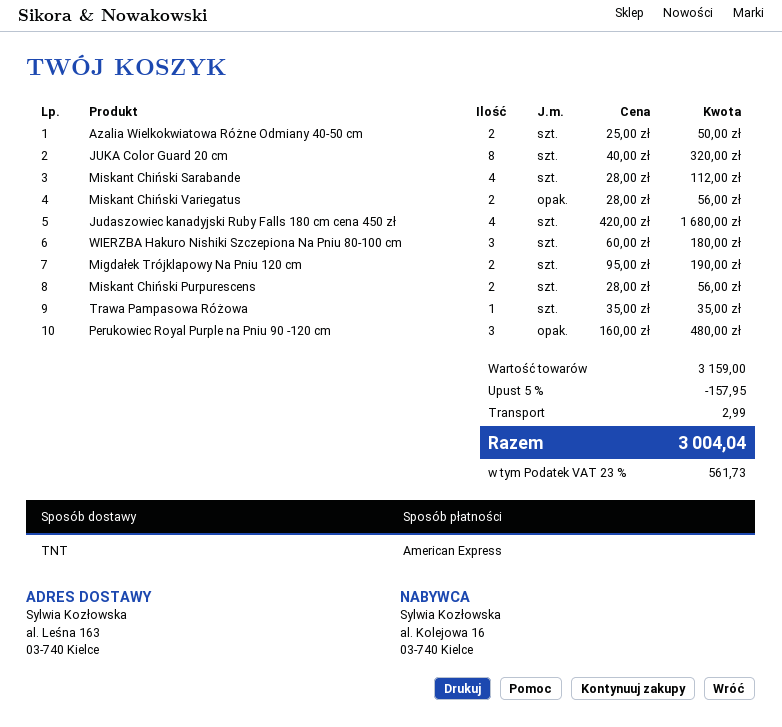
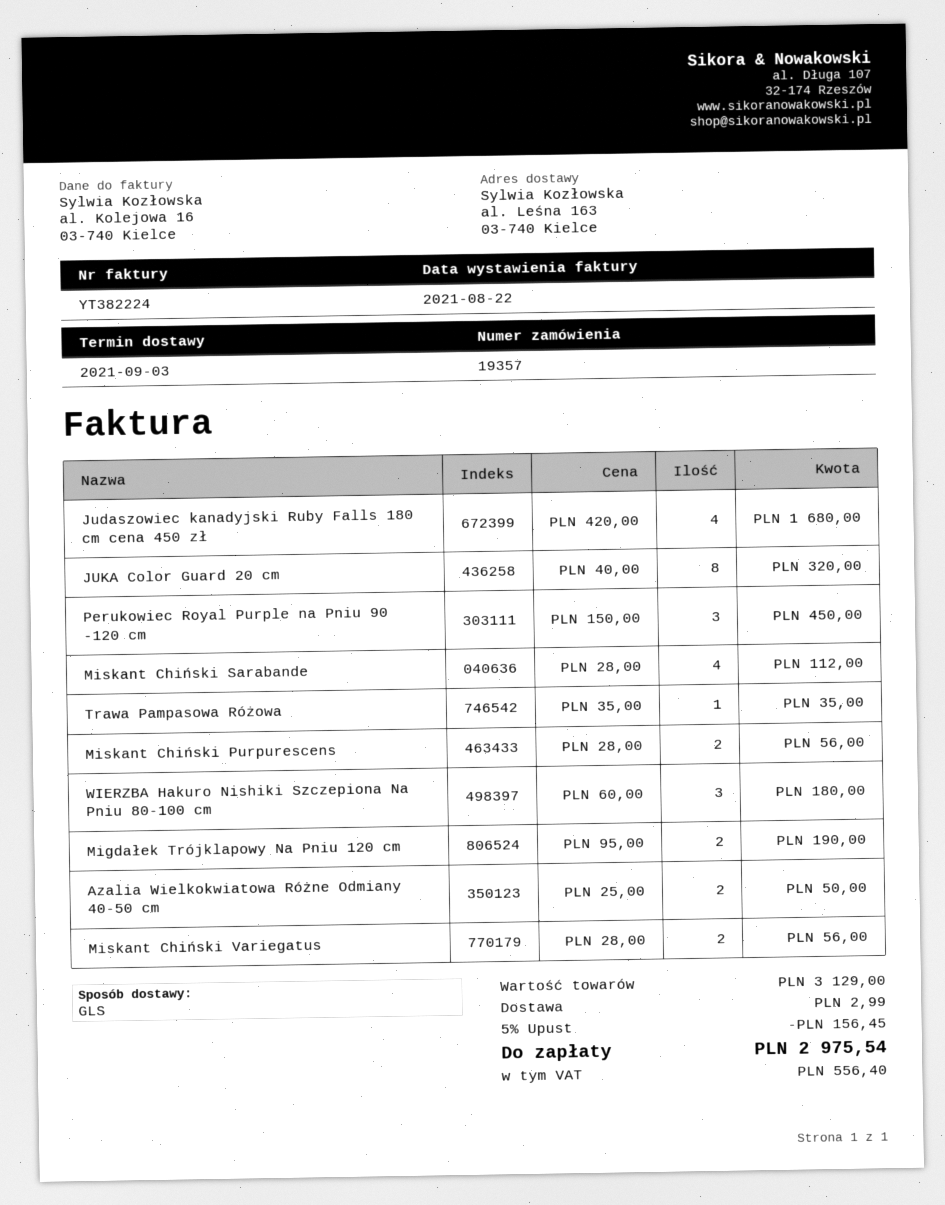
shipping method: TNT -> GLS
Perukowiec Royal Purple na Pniu 90 -120 cm: 3 x 160.00 = 480.00 -> 3 x 150.00 = 450.00
subtotal: 3159.00 -> 3129.00
discount: 5% = 157.95 -> 5% = 156.45
tax: 561.73 -> 556.40
total: 3004.04 -> 2975.54

